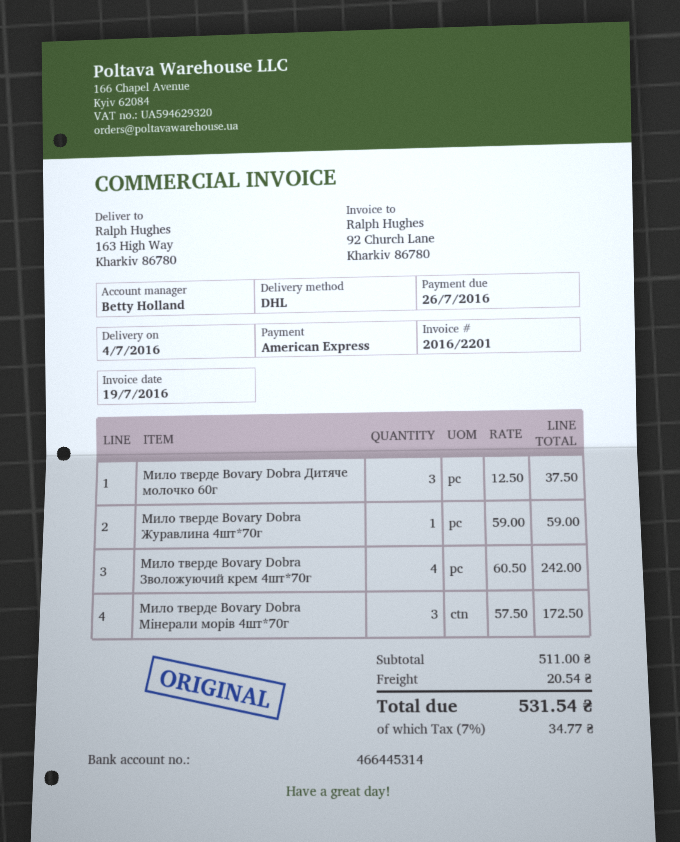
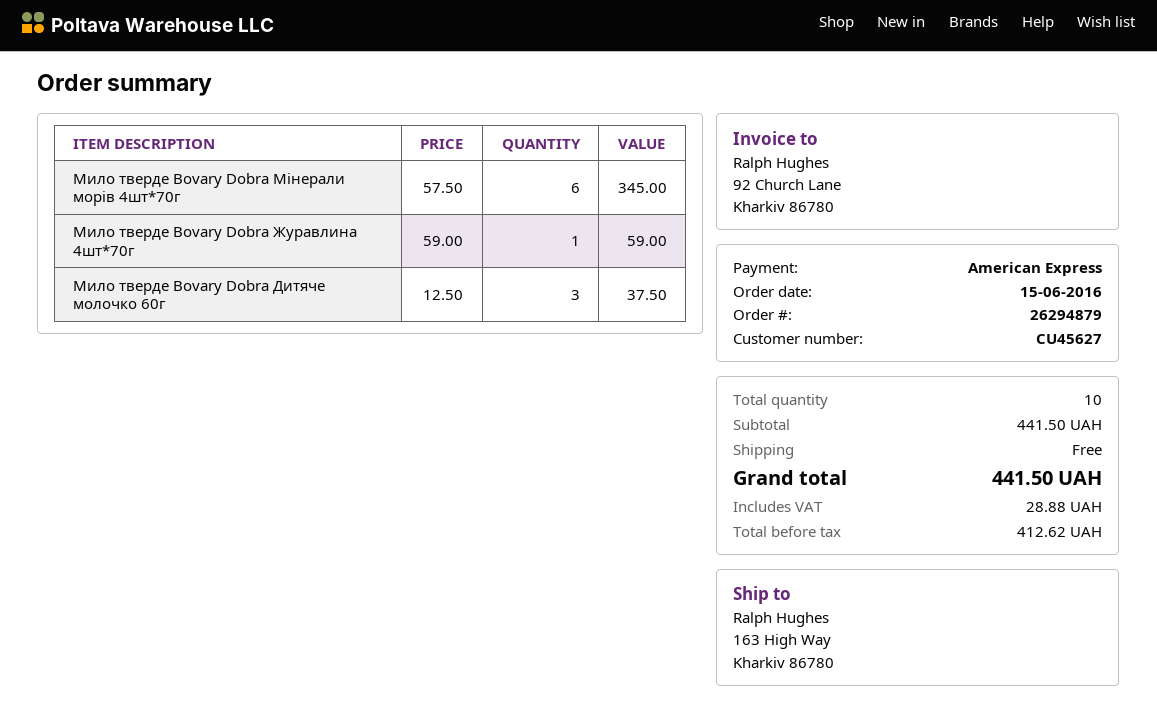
Мило тверде Bovary Dobra Зволожуючий крем 4шт*70г: 4 x 60.50 = 242.00 -> none
Мило тверде Bovary Dobra Мінерали морів 4шт*70г: 3 x 57.50 = 172.50 -> 6 x 57.50 = 345.00
subtotal: 511.00 -> 441.50
shipping: 20.54 -> 0.00
tax: 34.77 -> 28.88
total: 531.54 -> 441.50

